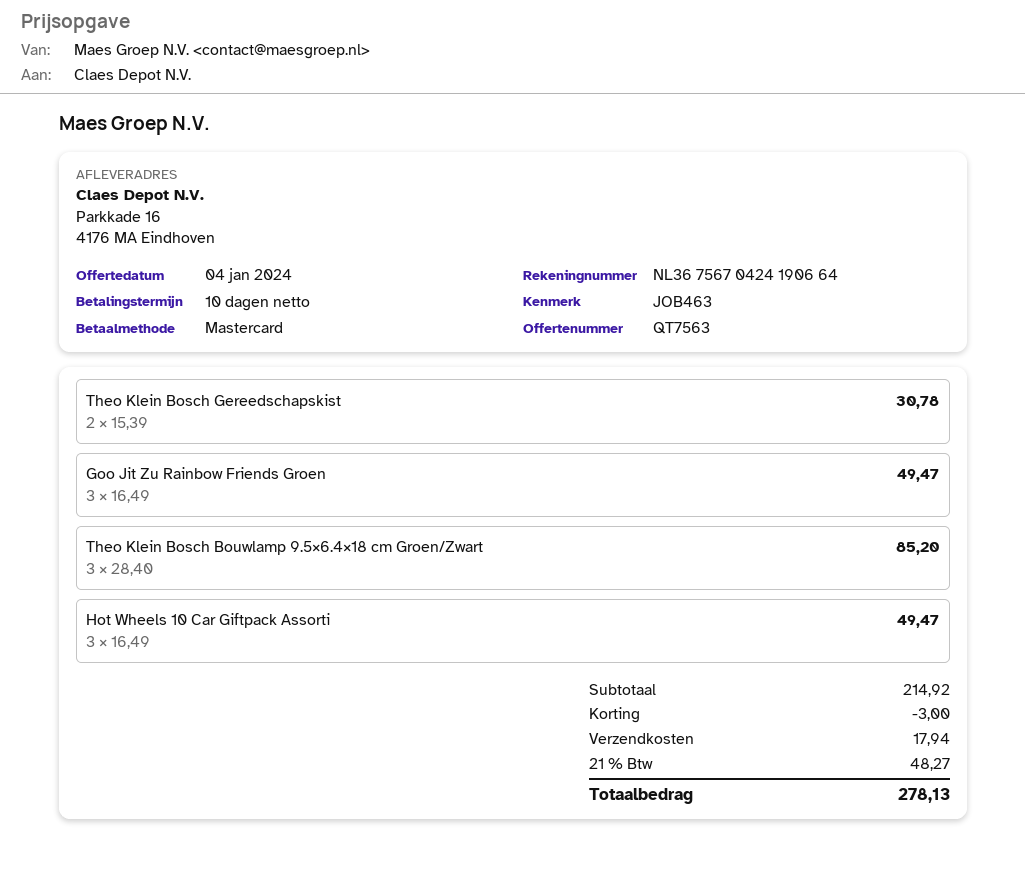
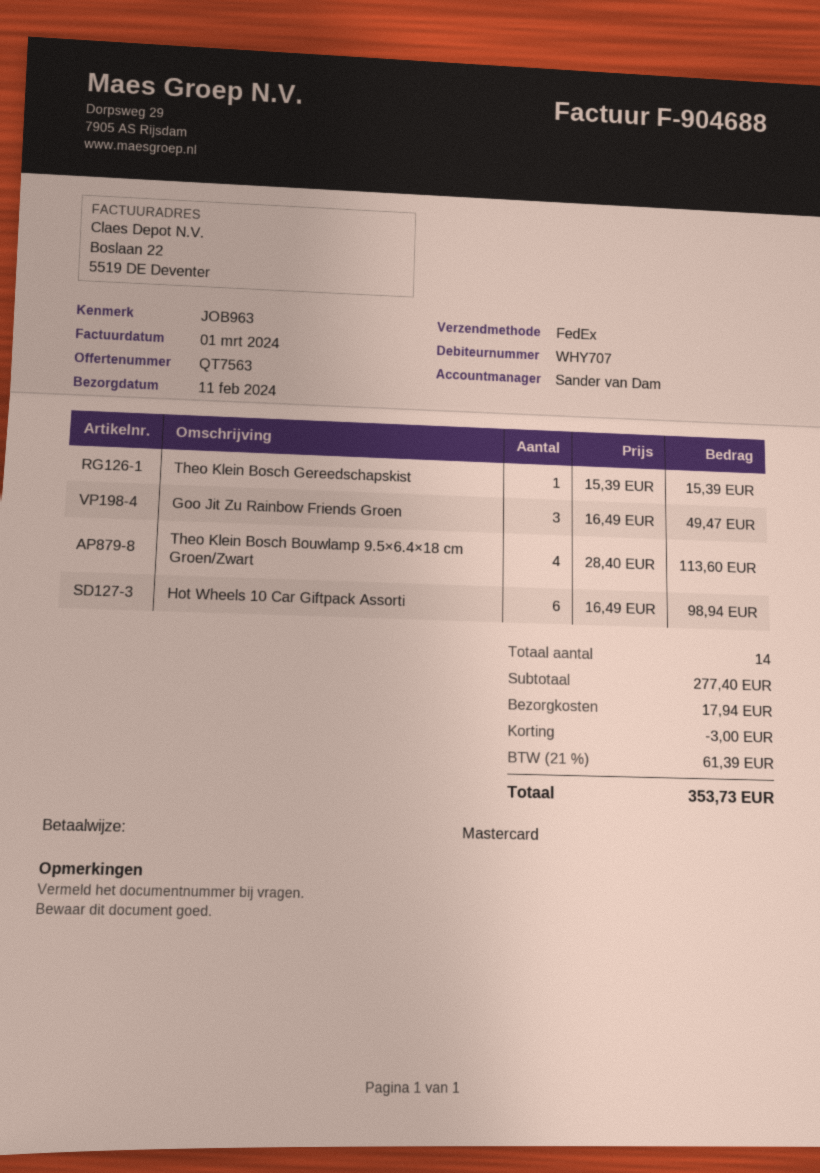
reference: JOB463 -> JOB963
Theo Klein Bosch Gereedschapskist: 2 x 15.39 = 30.78 -> 1 x 15.39 = 15.39
Theo Klein Bosch Bouwlamp 9.5×6.4×18 cm Groen/Zwart: 3 x 28.40 = 85.20 -> 4 x 28.40 = 113.60
Hot Wheels 10 Car Giftpack Assorti: 3 x 16.49 = 49.47 -> 6 x 16.49 = 98.94
subtotal: 214.92 -> 277.40
tax: 21% = 48.27 -> 21% = 61.39
total: 278.13 -> 353.73

